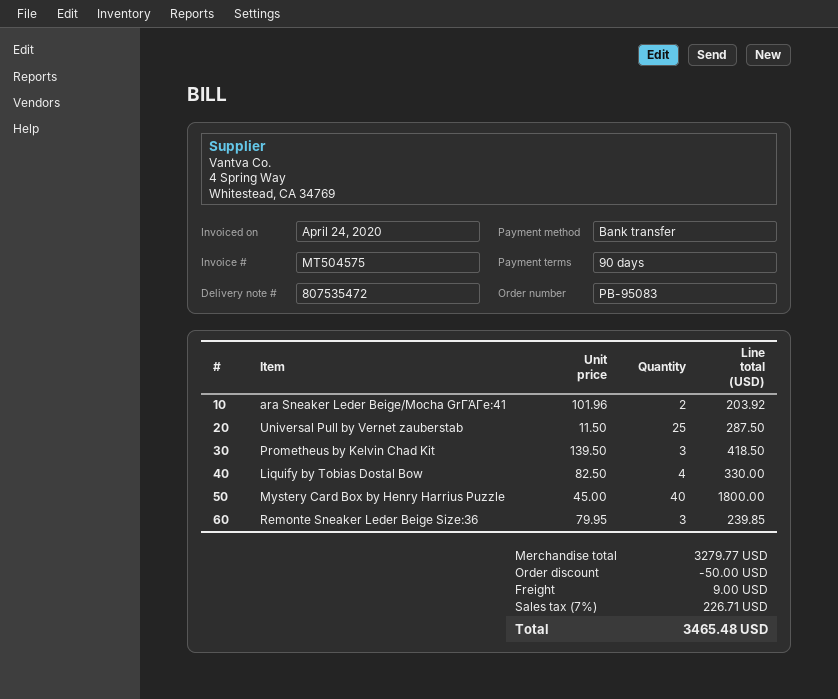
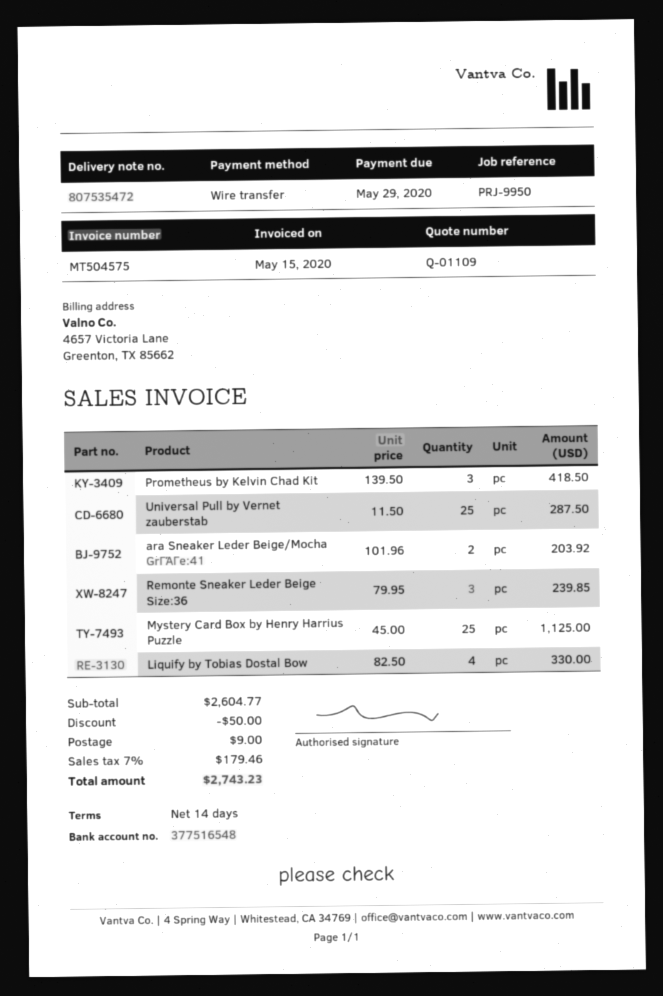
invoice date: 2020-04-24 -> 2020-05-15
payment terms: 90 days -> 14 days
Mystery Card Box by Henry Harrius Puzzle: 40 x 45.00 = 1800.00 -> 25 x 45.00 = 1125.00
subtotal: 3279.77 -> 2604.77
tax: 7% = 226.71 -> 7% = 179.46
total: 3465.48 -> 2743.23

